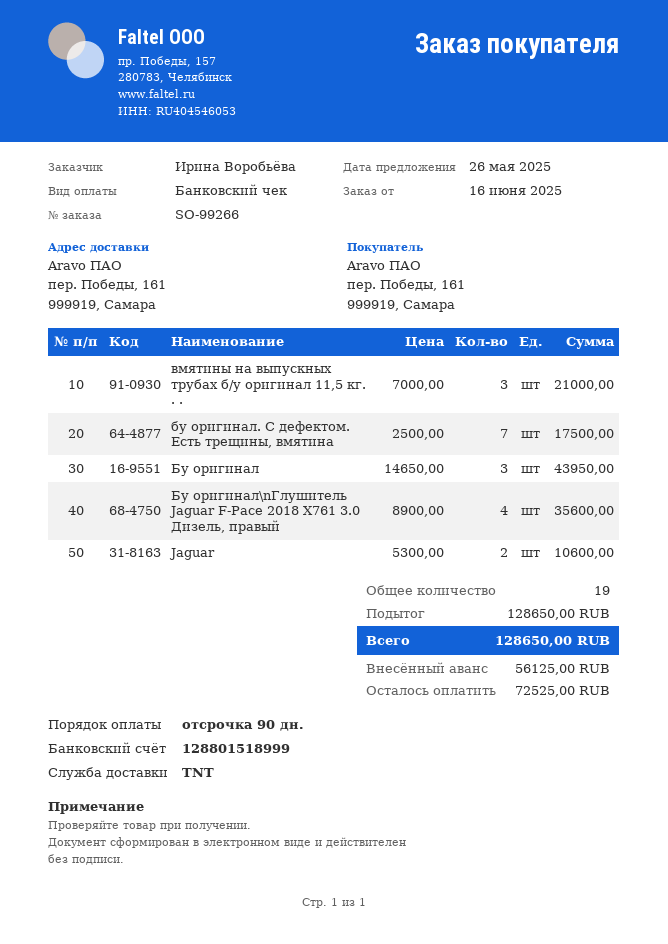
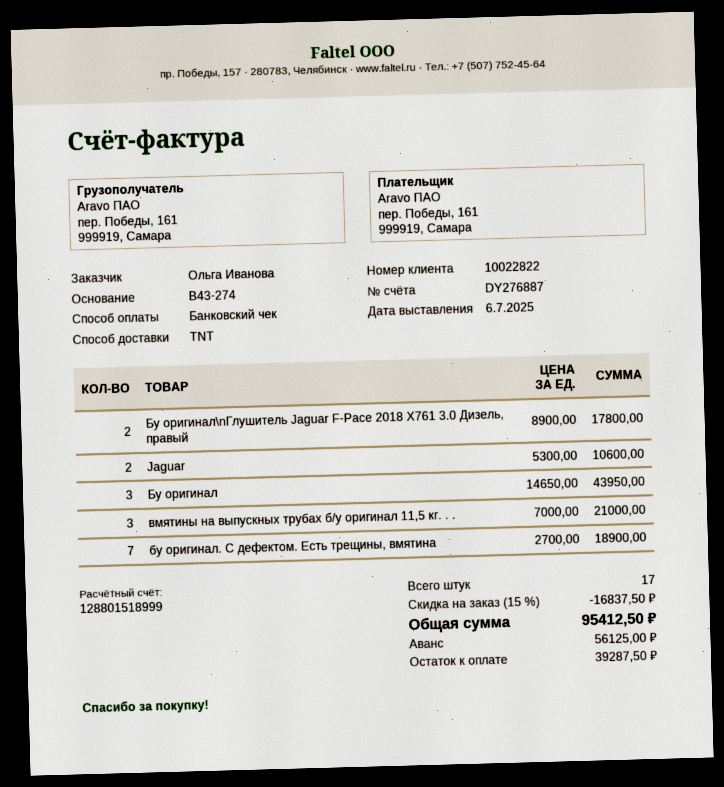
ordered by: Ирина Воробьёва -> Ольга Иванова
бу оригинал. С дефектом. Есть трещины, вмятина: 7 x 2500.00 = 17500.00 -> 7 x 2700.00 = 18900.00
Бу оригинал\nГлушитель Jaguar F-Pace 2018 X761 3.0 Дизель, правый: 4 x 8900.00 = 35600.00 -> 2 x 8900.00 = 17800.00
total quantity: 19 -> 17
discount: none -> 15% = 16837.50
total: 128650.00 -> 95412.50
balance: 72525.00 -> 39287.50

